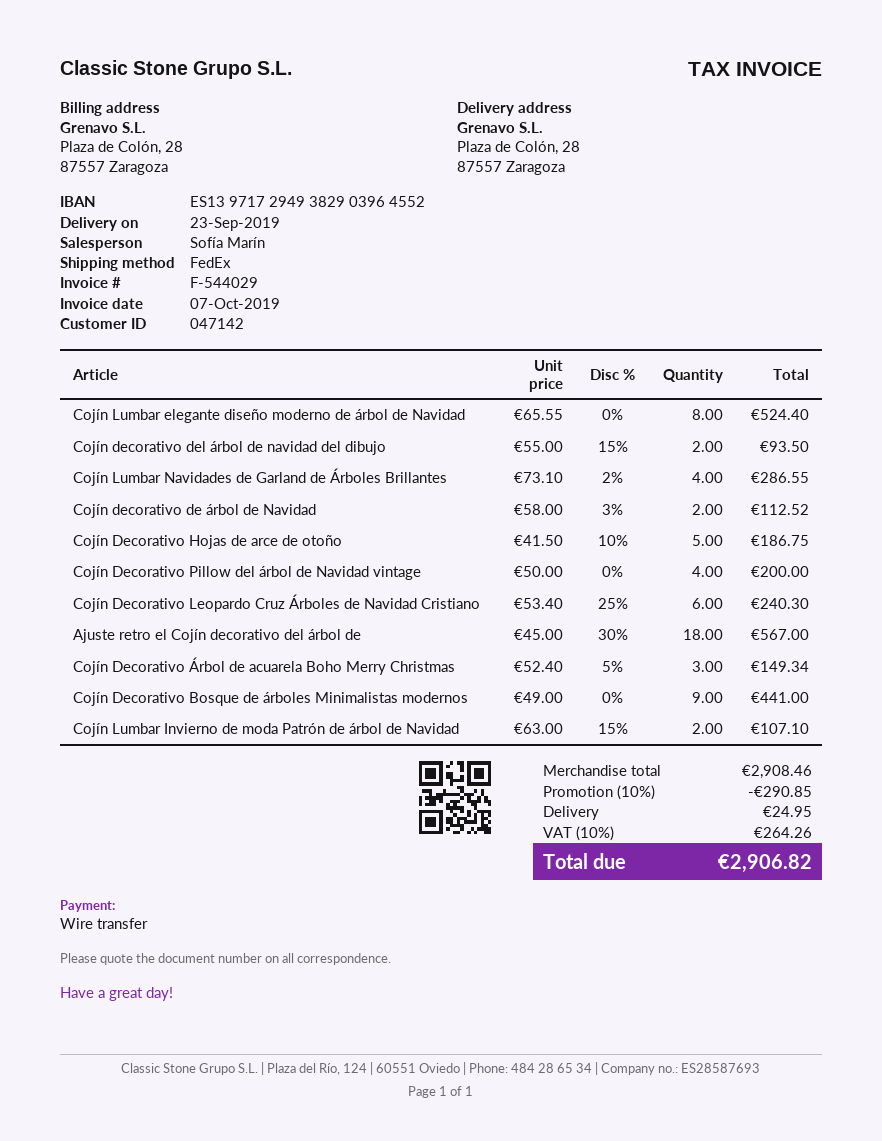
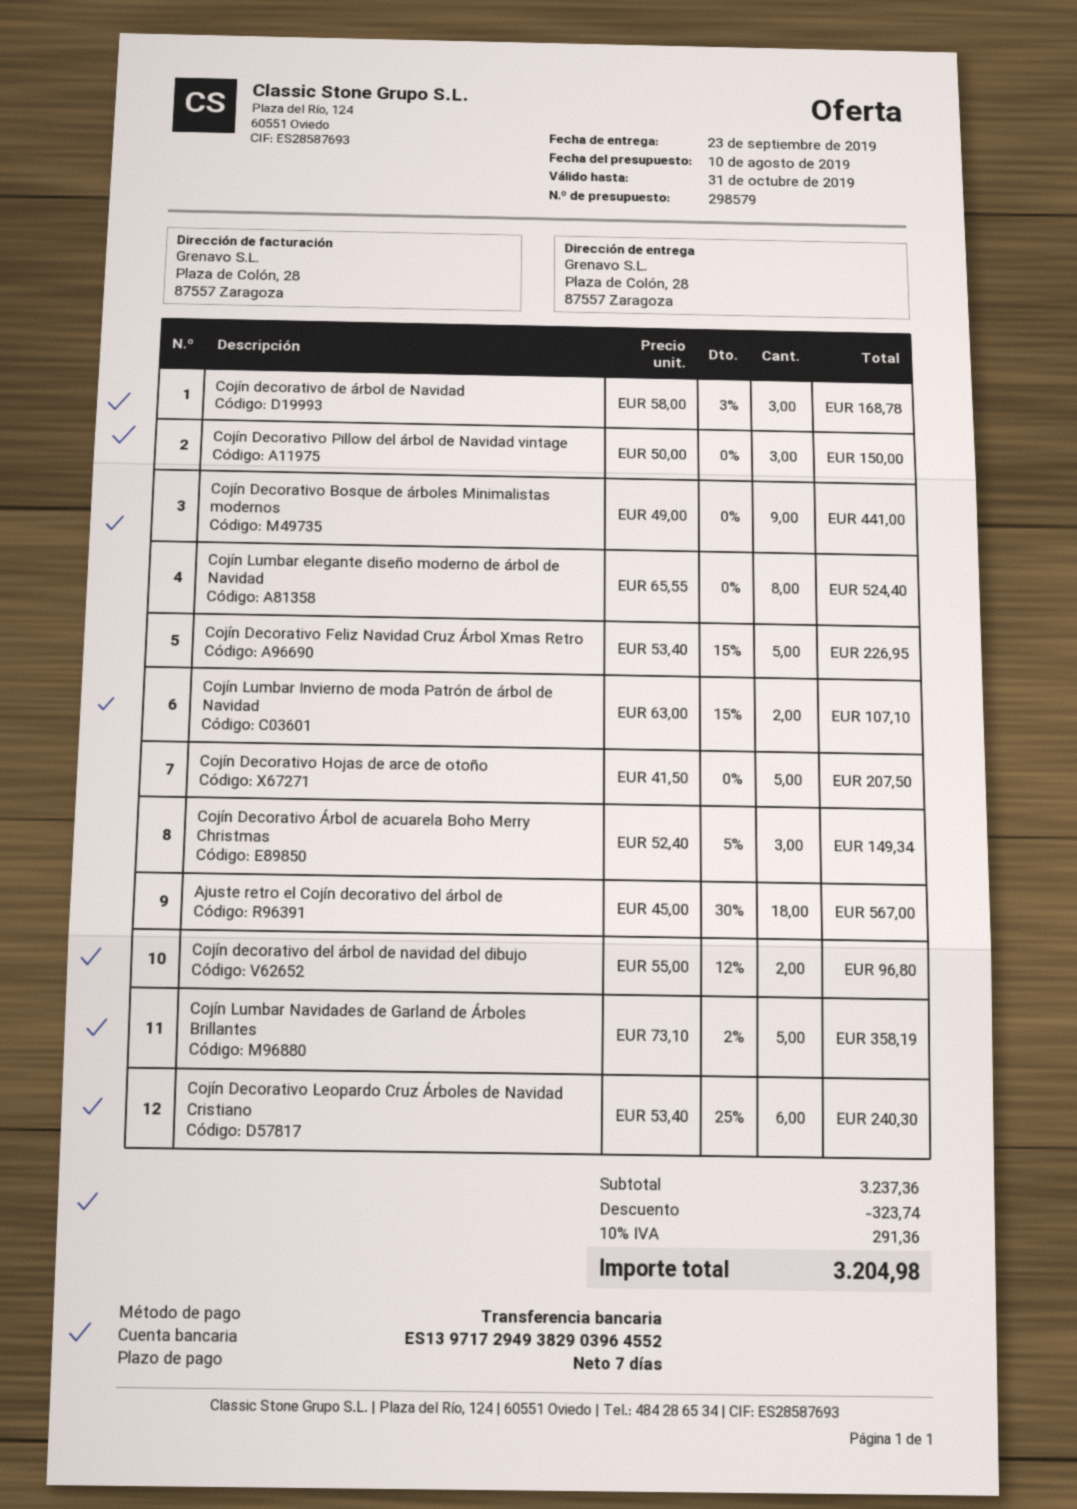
Cojín decorativo del árbol de navidad del dibujo: 2 x 55.00 - 15% = 93.50 -> 2 x 55.00 - 12% = 96.80
Cojín Lumbar Navidades de Garland de Árboles Brillantes: 4 x 73.10 - 2% = 286.55 -> 5 x 73.10 - 2% = 358.19
Cojín decorativo de árbol de Navidad: 2 x 58.00 - 3% = 112.52 -> 3 x 58.00 - 3% = 168.78
Cojín Decorativo Hojas de arce de otoño: 5 x 41.50 - 10% = 186.75 -> 5 x 41.50 = 207.50
Cojín Decorativo Pillow del árbol de Navidad vintage: 4 x 50.00 = 200.00 -> 3 x 50.00 = 150.00
Cojín Decorativo Feliz Navidad Cruz Árbol Xmas Retro: none -> 5 x 53.40 - 15% = 226.95
subtotal: 2908.46 -> 3237.36
discount: 290.85 -> 323.74
shipping: 24.95 -> none
tax: 10% = 264.26 -> 10% = 291.36
total: 2906.82 -> 3204.98

